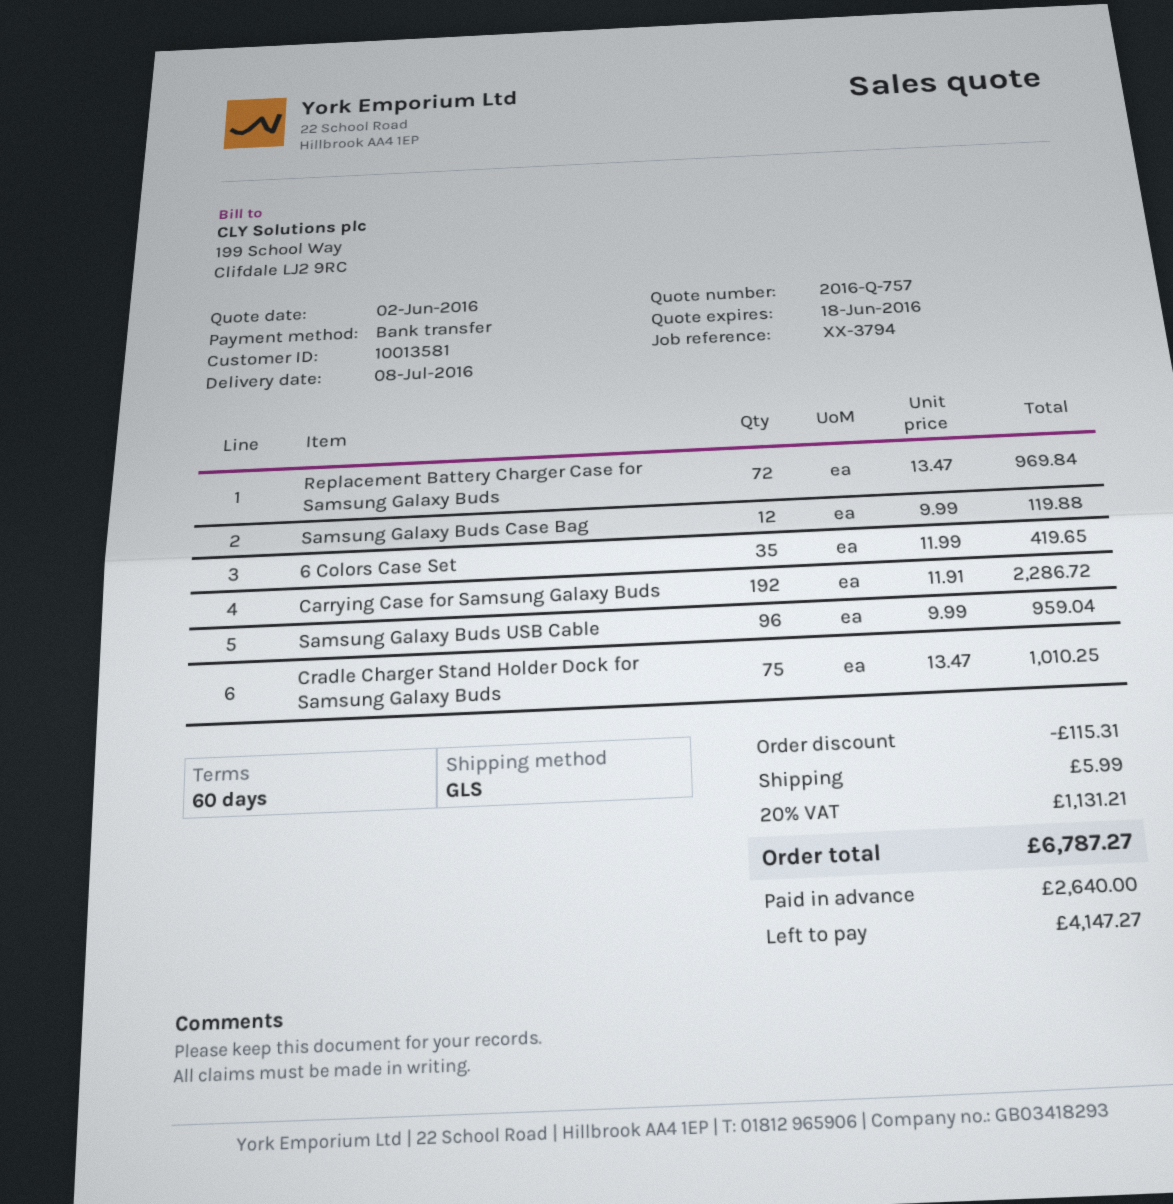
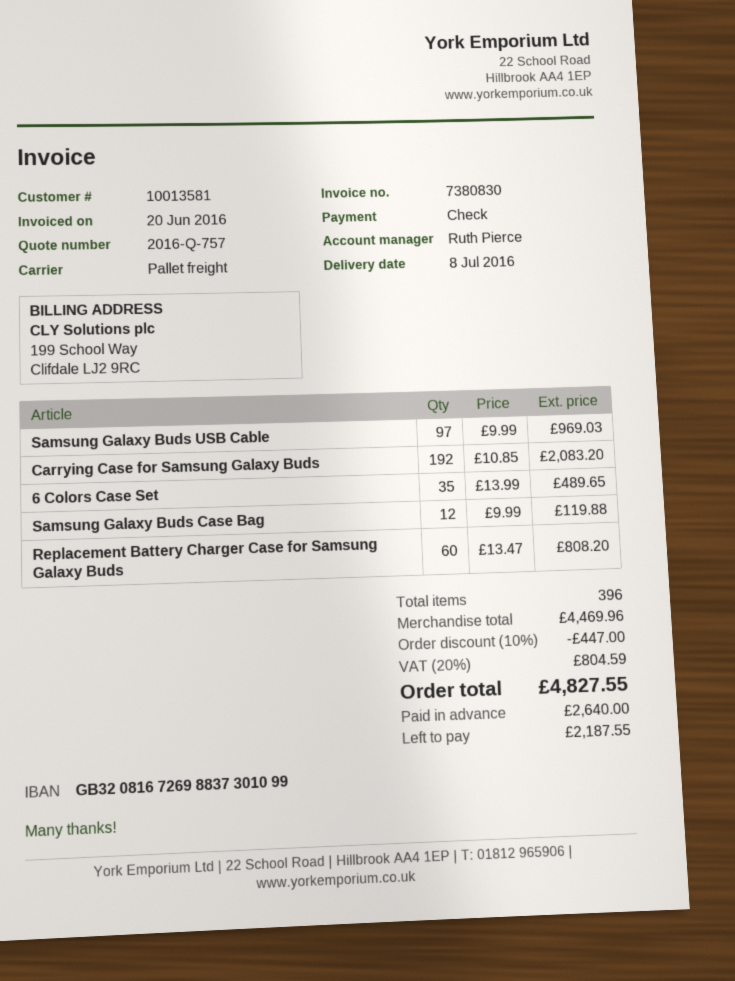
payment method: bank transfer -> cheque
shipping method: GLS -> pallet freight
Replacement Battery Charger Case for Samsung Galaxy Buds: 72 x 13.47 = 969.84 -> 60 x 13.47 = 808.20
6 Colors Case Set: 35 x 11.99 = 419.65 -> 35 x 13.99 = 489.65
Carrying Case for Samsung Galaxy Buds: 192 x 11.91 = 2286.72 -> 192 x 10.85 = 2083.20
Samsung Galaxy Buds USB Cable: 96 x 9.99 = 959.04 -> 97 x 9.99 = 969.03
Cradle Charger Stand Holder Dock for Samsung Galaxy Buds: 75 x 13.47 = 1010.25 -> none
discount: 115.31 -> 447.00
shipping: 5.99 -> none
tax: 20% = 1131.21 -> 20% = 804.59
total: 6787.27 -> 4827.55
balance: 4147.27 -> 2187.55

